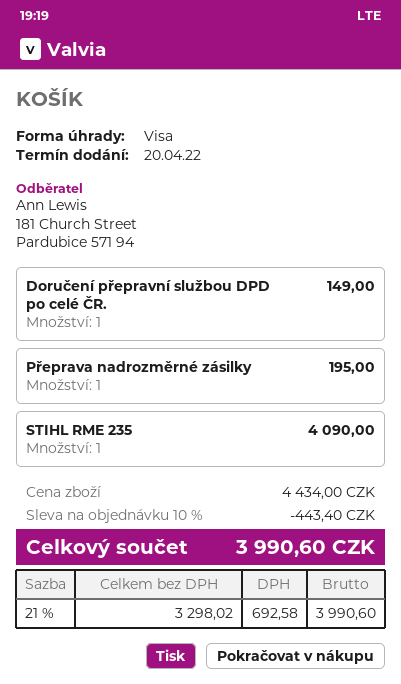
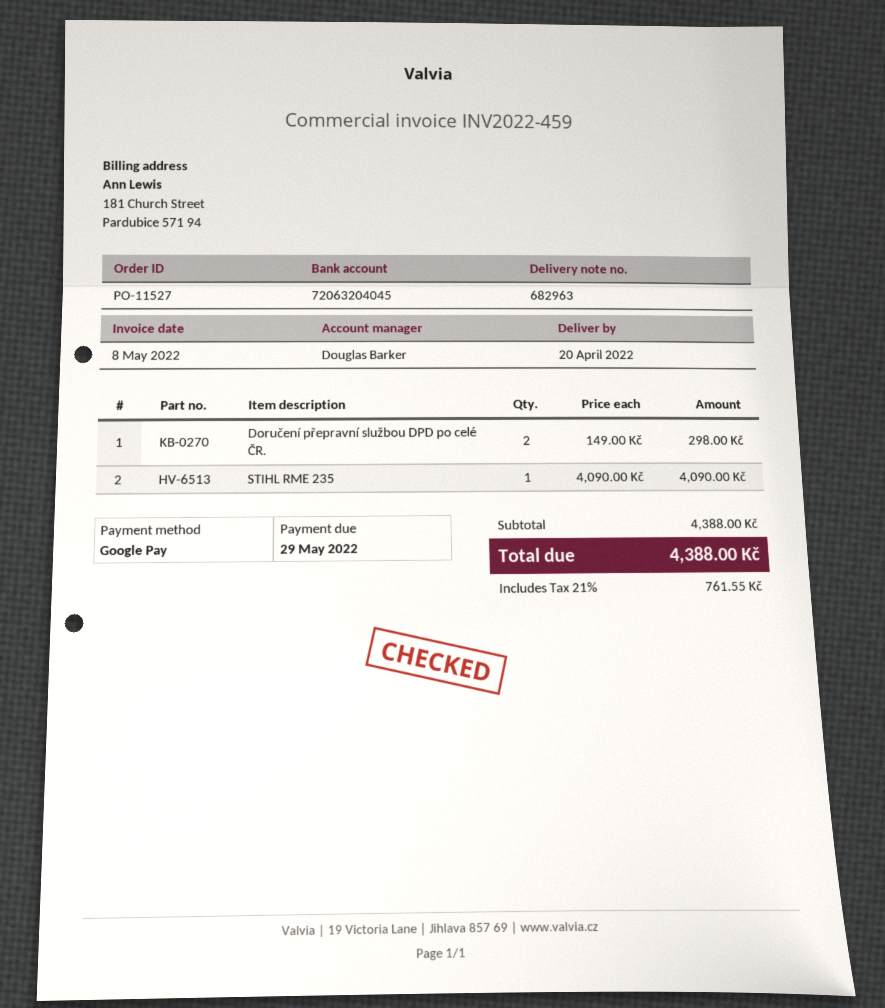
payment method: Visa -> Google Pay
Doručení přepravní službou DPD po celé ČR.: 1 for 149.00 -> 2 for 298.00
Přeprava nadrozměrné zásilky: 1 for 195.00 -> none
subtotal: 4434.00 -> 4388.00
discount: 10% = 443.40 -> none
tax: 21% = 692.58 -> 21% = 761.55
total: 3990.60 -> 4388.00

